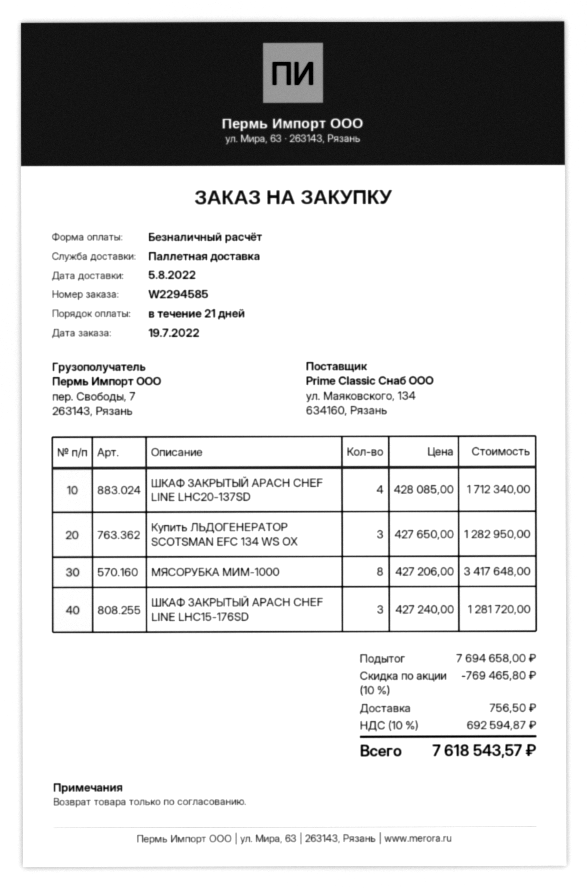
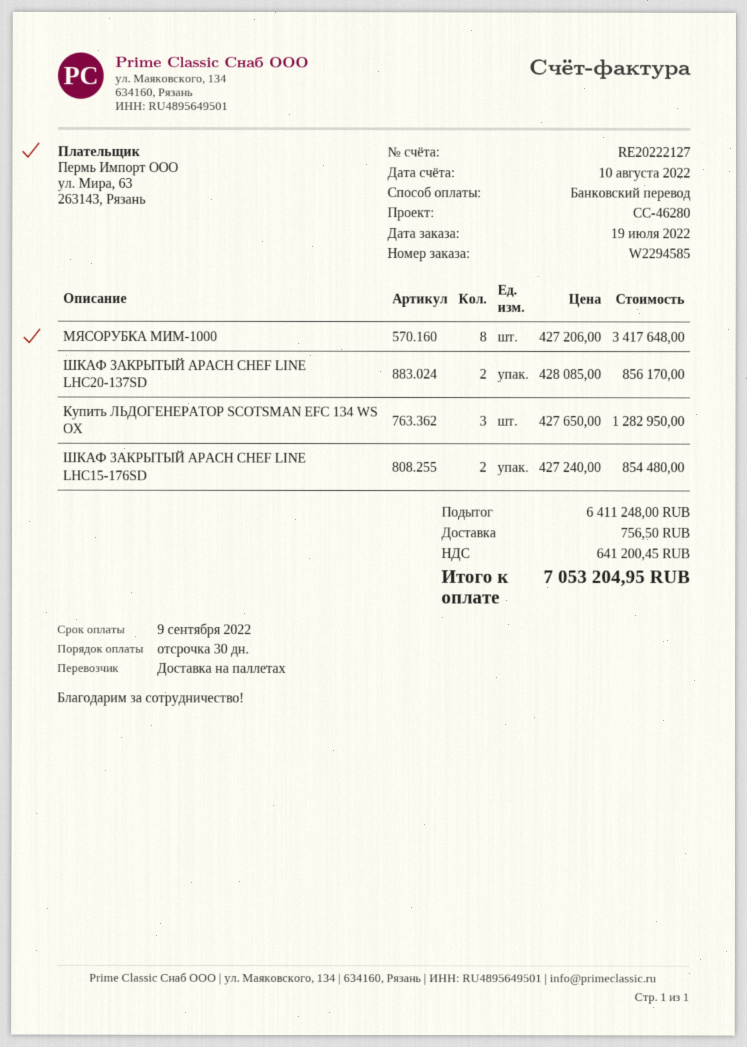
payment terms: 21 days -> 30 days
ШКАФ ЗАКРЫТЫЙ APACH CHEF LINE LHC20-137SD: 4 x 428085.00 = 1712340.00 -> 2 x 428085.00 = 856170.00
ШКАФ ЗАКРЫТЫЙ APACH CHEF LINE LHC15-176SD: 3 x 427240.00 = 1281720.00 -> 2 x 427240.00 = 854480.00
subtotal: 7694658.00 -> 6411248.00
discount: 10% = 769465.80 -> none
tax: 692594.87 -> 641200.45
total: 7618543.57 -> 7053204.95

